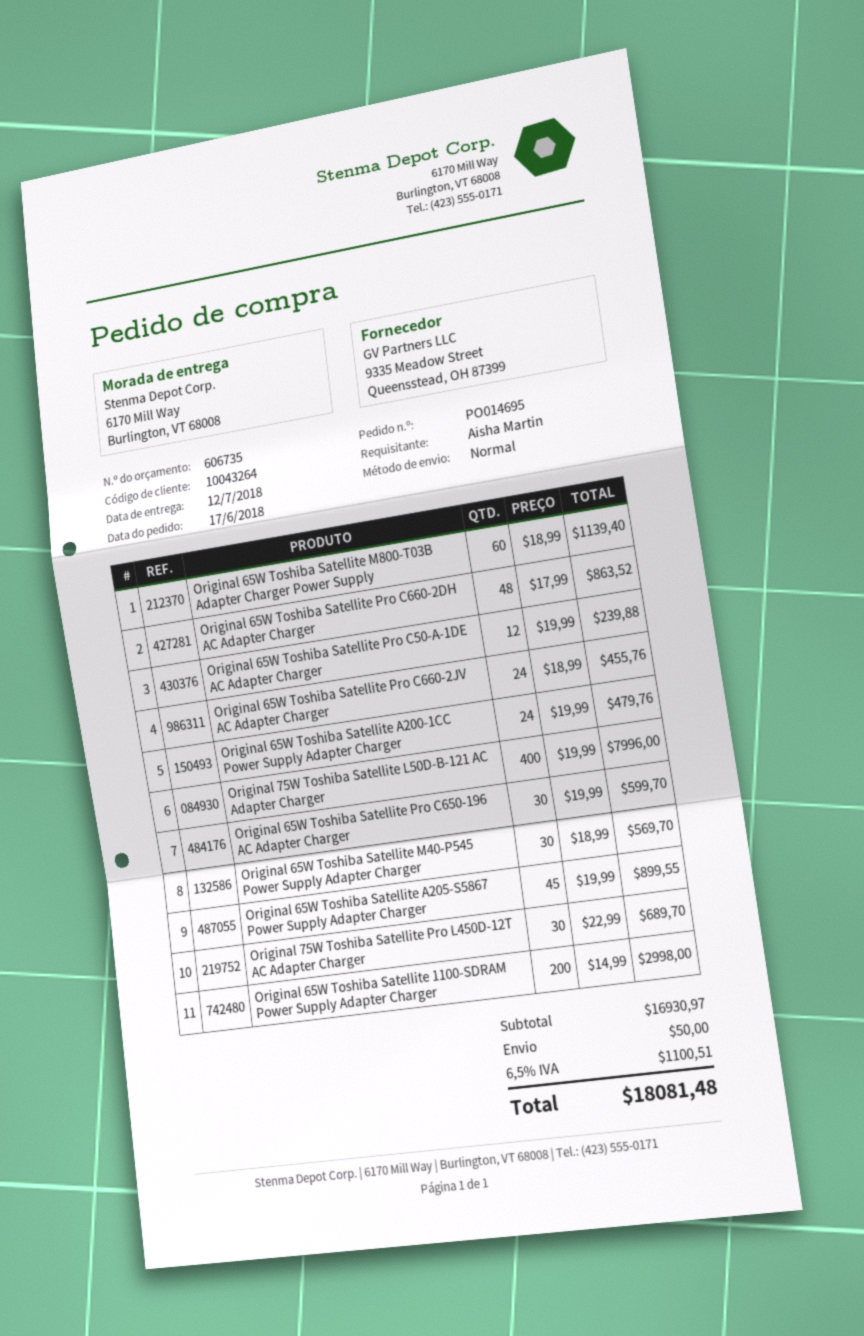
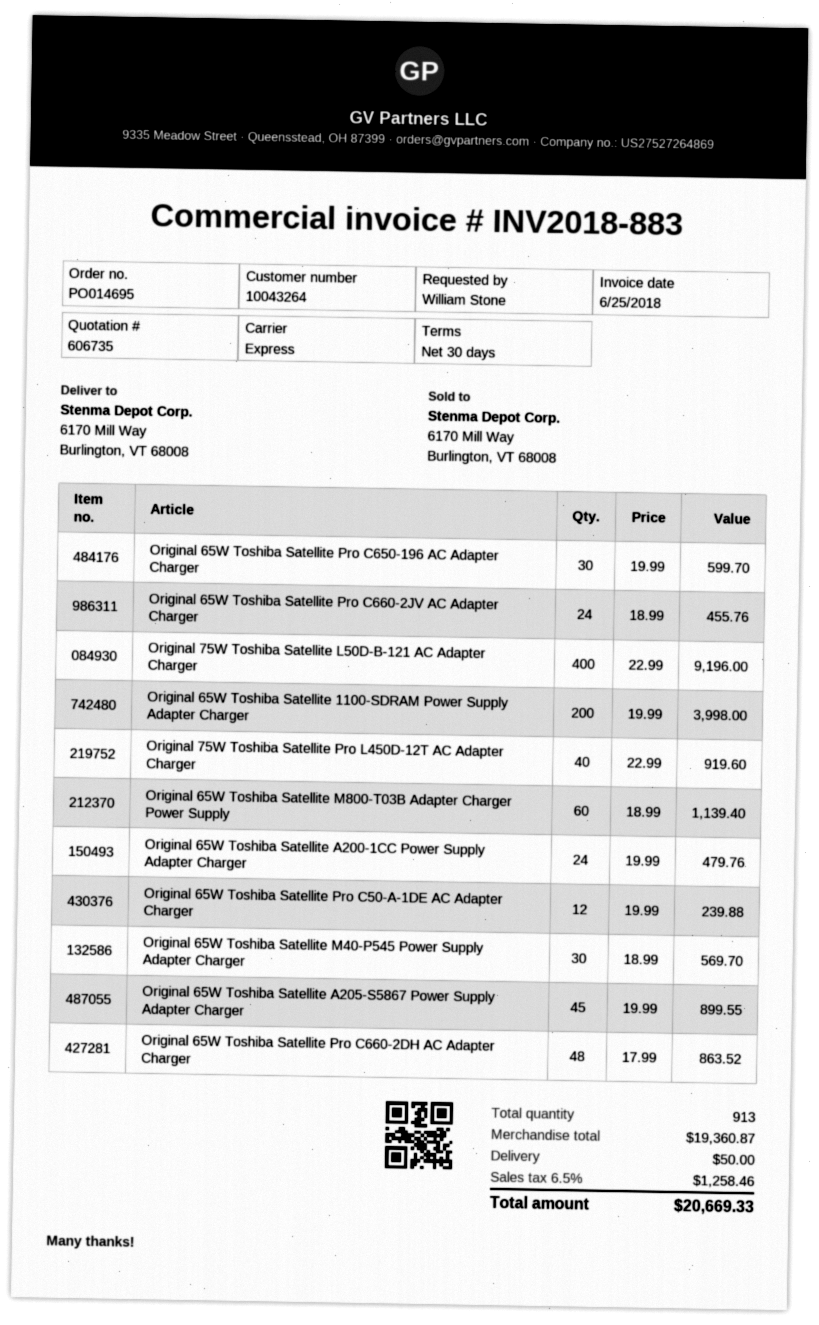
ordered by: Aisha Martin -> William Stone
shipping method: standard -> express
Original 75W Toshiba Satellite L50D-B-121 AC Adapter Charger: 400 x 19.99 = 7996.00 -> 400 x 22.99 = 9196.00
Original 75W Toshiba Satellite Pro L450D-12T AC Adapter Charger: 30 x 22.99 = 689.70 -> 40 x 22.99 = 919.60
Original 65W Toshiba Satellite 1100-SDRAM Power Supply Adapter Charger: 200 x 14.99 = 2998.00 -> 200 x 19.99 = 3998.00
subtotal: 16930.97 -> 19360.87
tax: 6.5% = 1100.51 -> 6.5% = 1258.46
total: 18081.48 -> 20669.33

